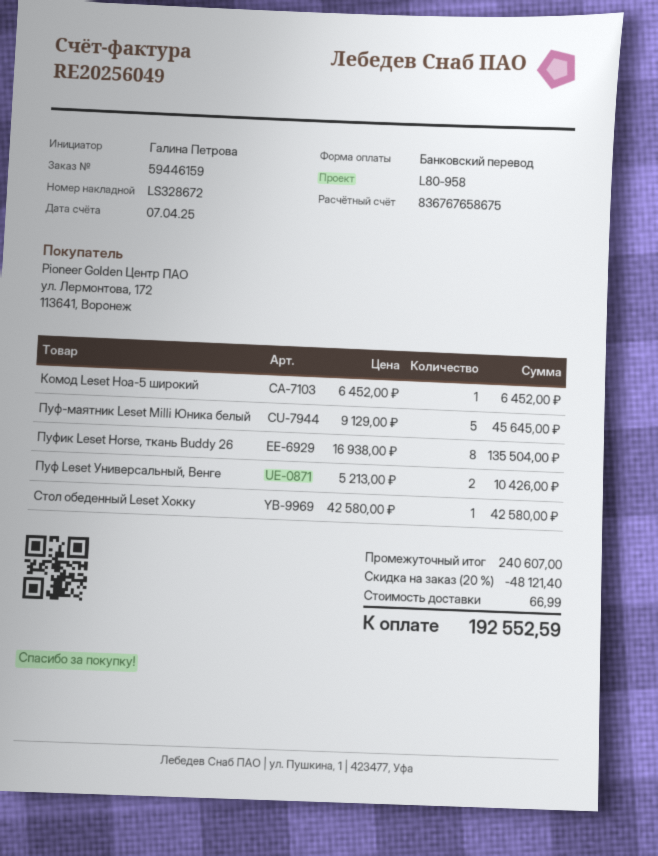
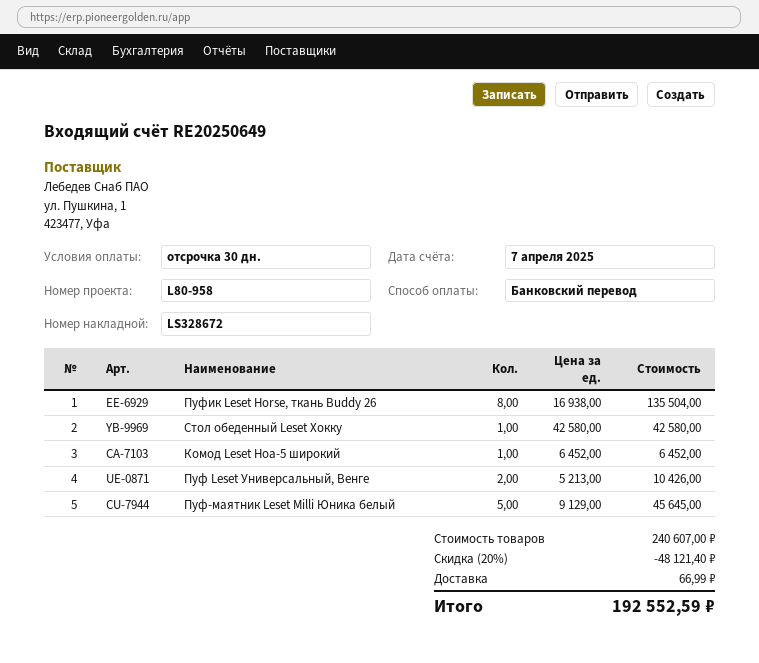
invoice number: RE20256049 -> RE20250649

